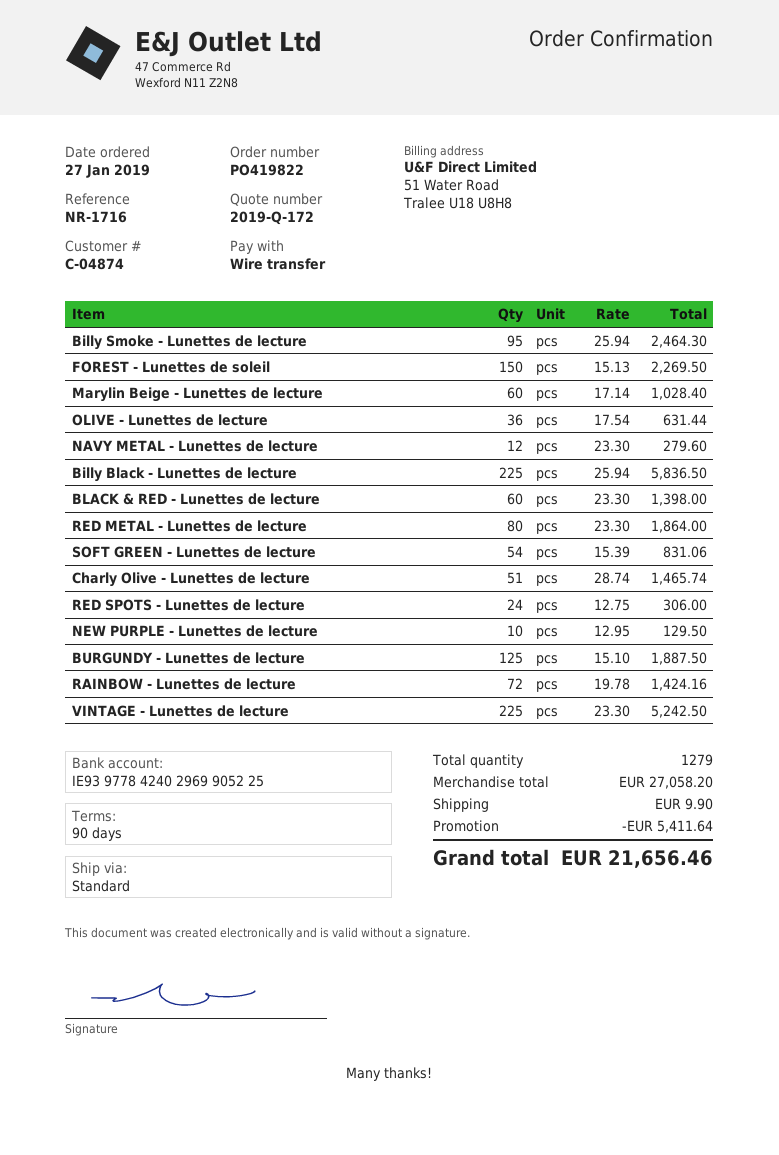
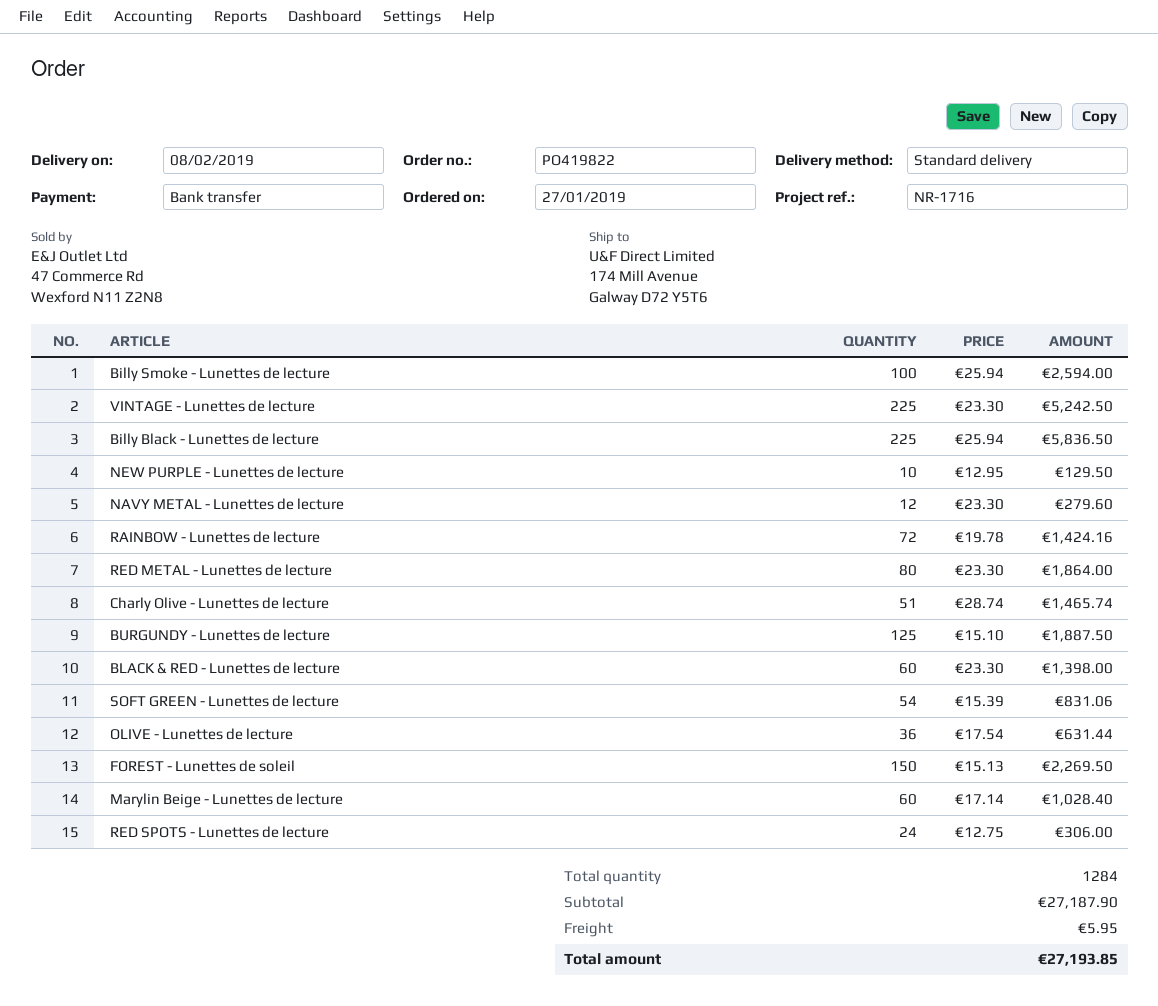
Billy Smoke - Lunettes de lecture: 95 x 25.94 = 2464.30 -> 100 x 25.94 = 2594.00
total quantity: 1279 -> 1284
subtotal: 27058.20 -> 27187.90
discount: 5411.64 -> none
shipping: 9.90 -> 5.95
total: 21656.46 -> 27193.85

